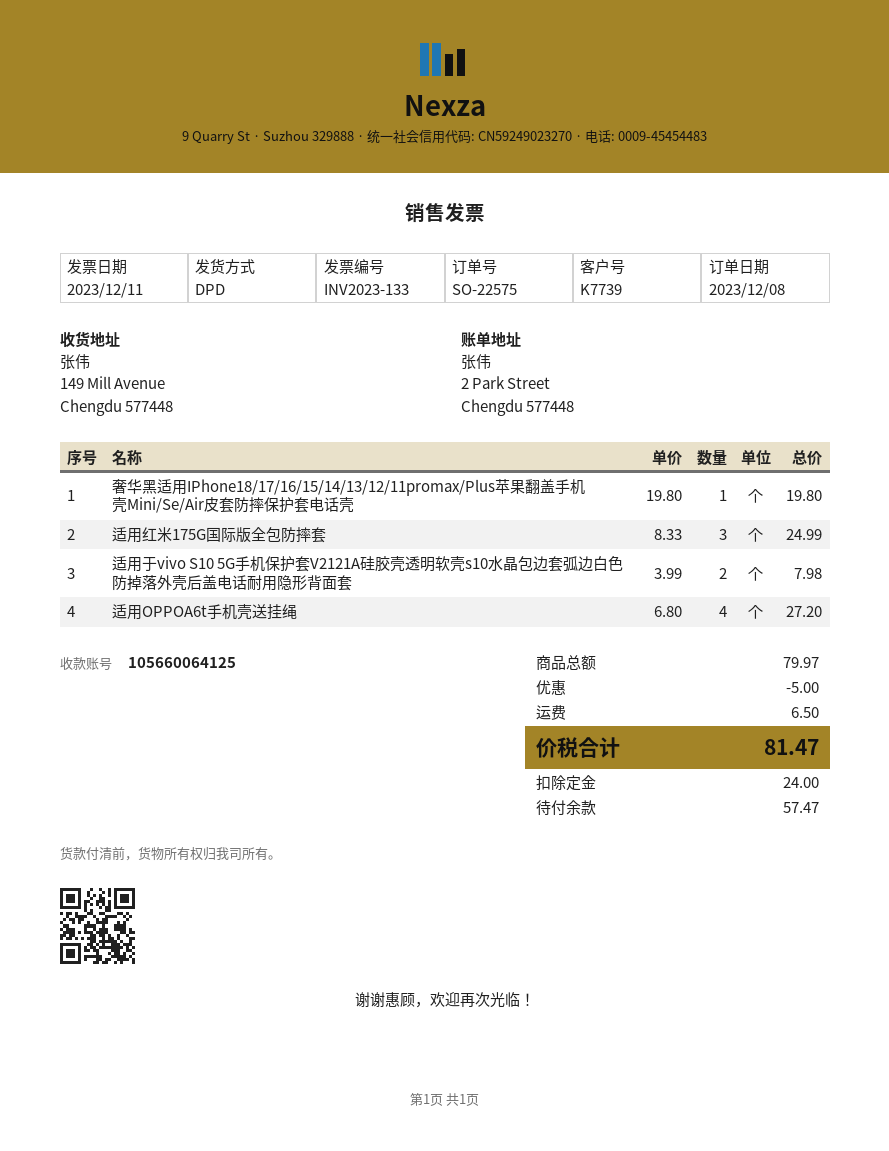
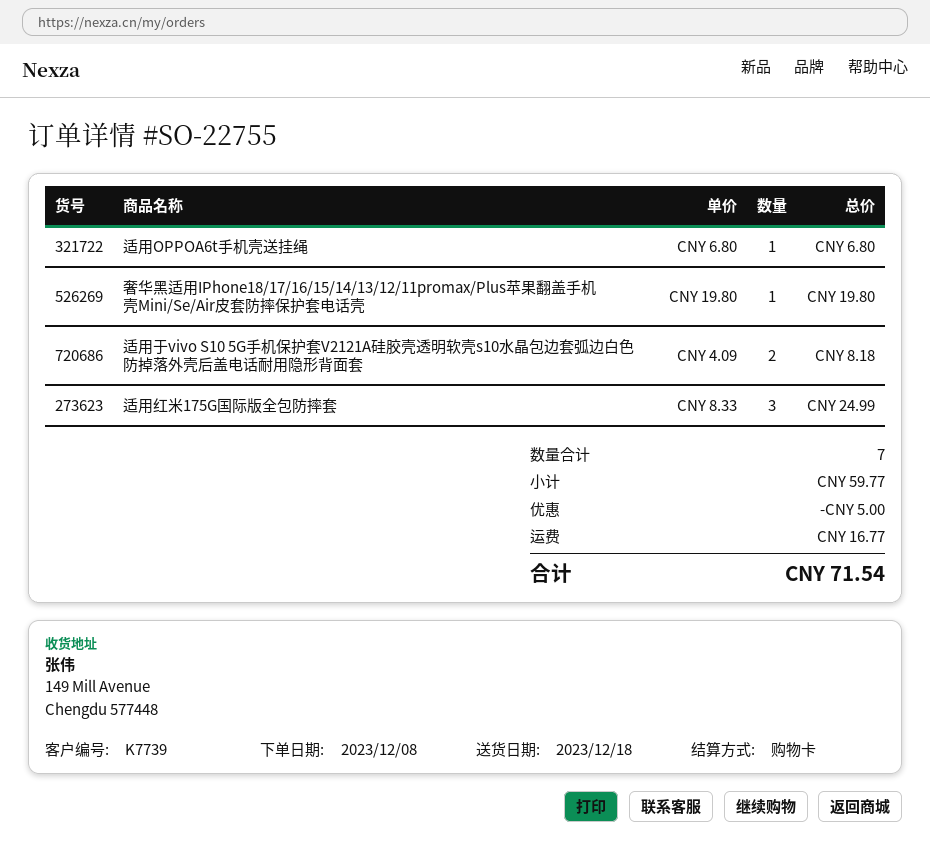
order number: SO-22575 -> SO-22755
适用于vivo S10 5G手机保护套V2121A硅胶壳透明软壳s10水晶包边套弧边白色防掉落外壳后盖电话耐用隐形背面套: 2 x 3.99 = 7.98 -> 2 x 4.09 = 8.18
适用OPPOA6t手机壳送挂绳: 4 x 6.80 = 27.20 -> 1 x 6.80 = 6.80
subtotal: 79.97 -> 59.77
shipping: 6.50 -> 16.77
total: 81.47 -> 71.54

